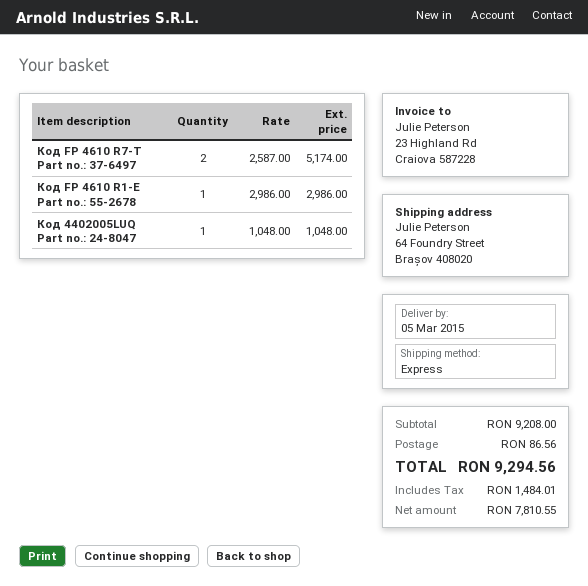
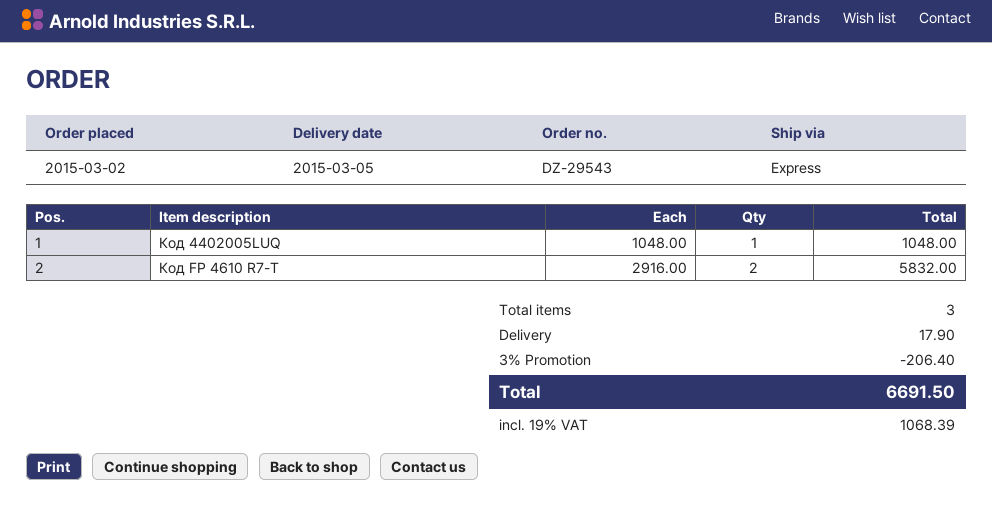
Код FP 4610 R7-T: 2 x 2587.00 = 5174.00 -> 2 x 2916.00 = 5832.00
Код FP 4610 R1-E: 1 x 2986.00 = 2986.00 -> none
discount: none -> 3% = 206.40
shipping: 86.56 -> 17.90
tax: 1484.01 -> 1068.39
total: 9294.56 -> 6691.50

